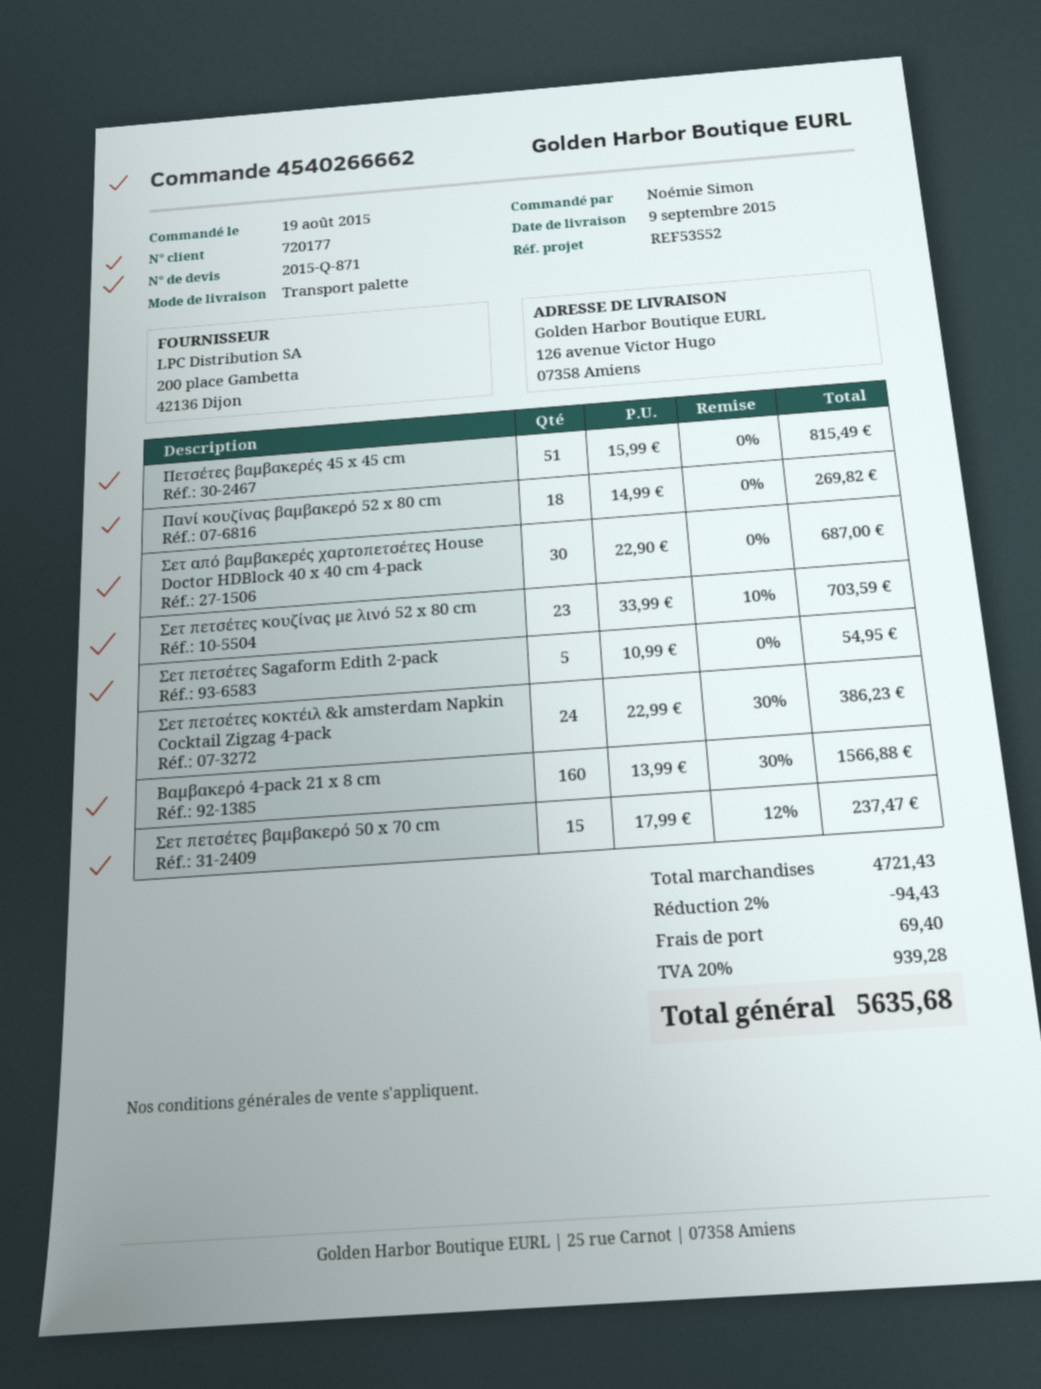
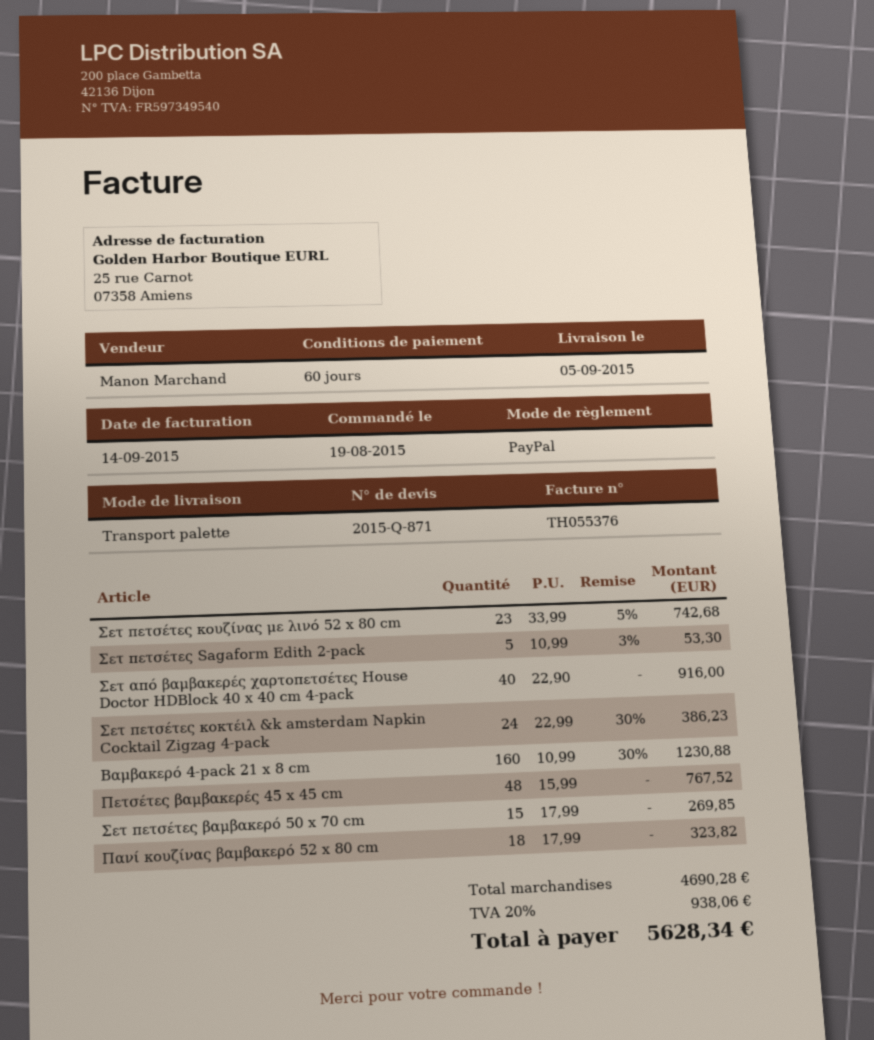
delivery date: 2015-09-09 -> 2015-09-05
Πετσέτες βαμβακερές 45 x 45 cm: 51 x 15.99 = 815.49 -> 48 x 15.99 = 767.52
Πανί κουζίνας βαμβακερό 52 x 80 cm: 18 x 14.99 = 269.82 -> 18 x 17.99 = 323.82
Σετ από βαμβακερές χαρτοπετσέτες House Doctor HDBlock 40 x 40 cm 4-pack: 30 x 22.90 = 687.00 -> 40 x 22.90 = 916.00
Σετ πετσέτες κουζίνας με λινό 52 x 80 cm: 23 x 33.99 - 10% = 703.59 -> 23 x 33.99 - 5% = 742.68
Σετ πετσέτες Sagaform Edith 2-pack: 5 x 10.99 = 54.95 -> 5 x 10.99 - 3% = 53.30
Βαμβακερό 4-pack 21 x 8 cm: 160 x 13.99 - 30% = 1566.88 -> 160 x 10.99 - 30% = 1230.88
Σετ πετσέτες βαμβακερό 50 x 70 cm: 15 x 17.99 - 12% = 237.47 -> 15 x 17.99 = 269.85
subtotal: 4721.43 -> 4690.28
discount: 2% = 94.43 -> none
shipping: 69.40 -> none
tax: 20% = 939.28 -> 20% = 938.06
total: 5635.68 -> 5628.34

